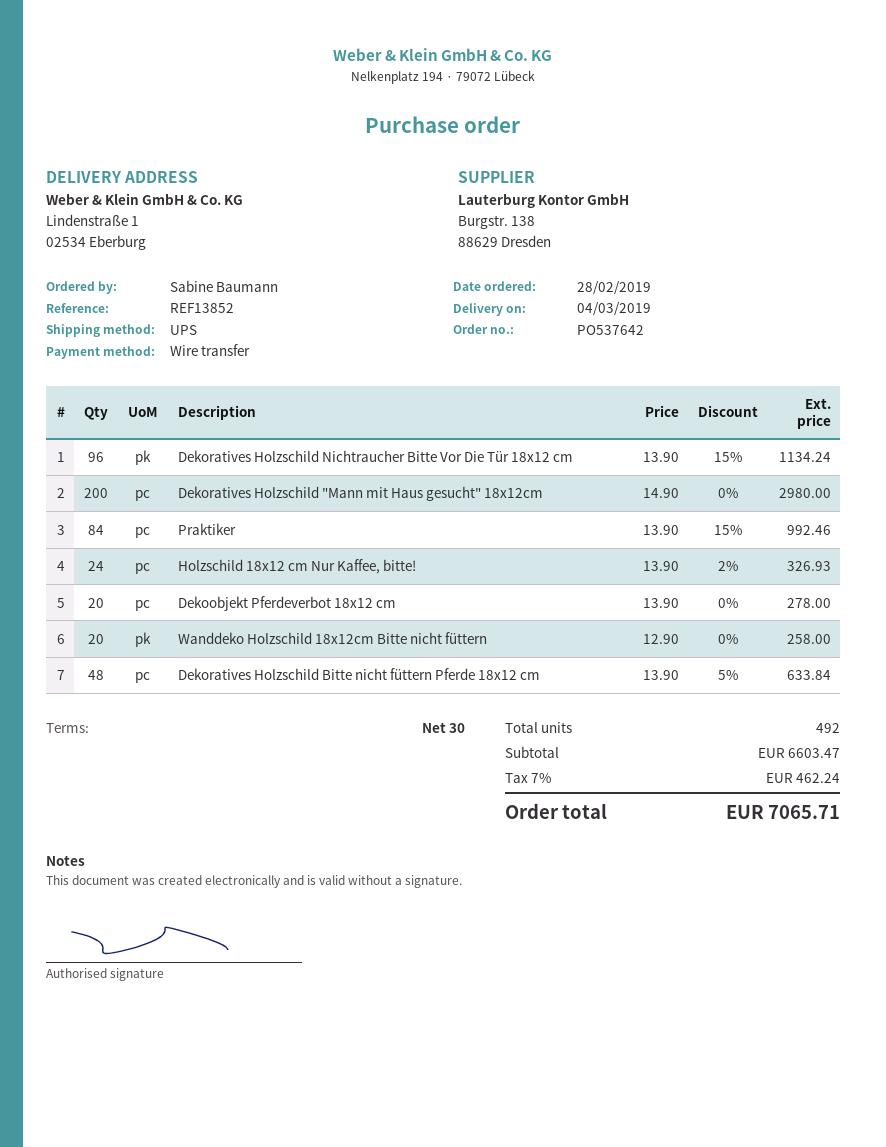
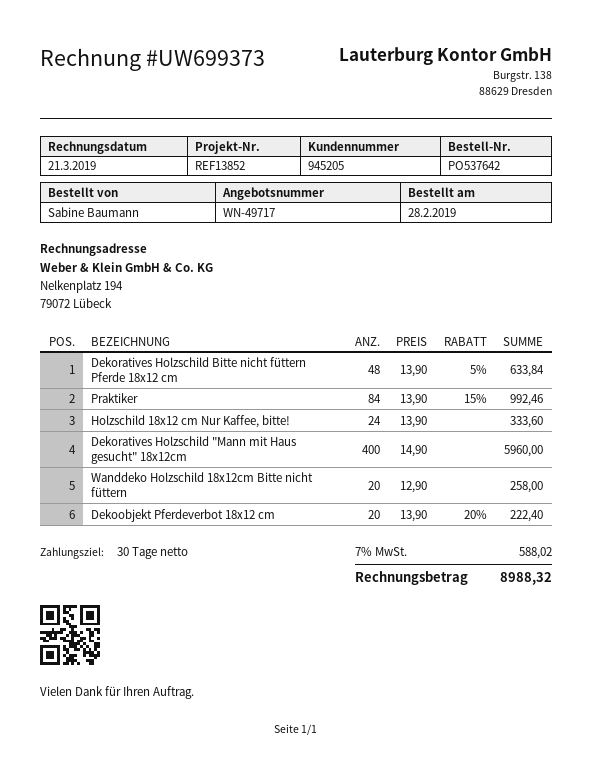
Dekoratives Holzschild Nichtraucher Bitte Vor Die Tür 18x12 cm: 96 x 13.90 - 15% = 1134.24 -> none
Dekoratives Holzschild "Mann mit Haus gesucht" 18x12cm: 200 x 14.90 = 2980.00 -> 400 x 14.90 = 5960.00
Holzschild 18x12 cm Nur Kaffee, bitte!: 24 x 13.90 - 2% = 326.93 -> 24 x 13.90 = 333.60
Dekoobjekt Pferdeverbot 18x12 cm: 20 x 13.90 = 278.00 -> 20 x 13.90 - 20% = 222.40
tax: 7% = 462.24 -> 7% = 588.02
total: 7065.71 -> 8988.32

